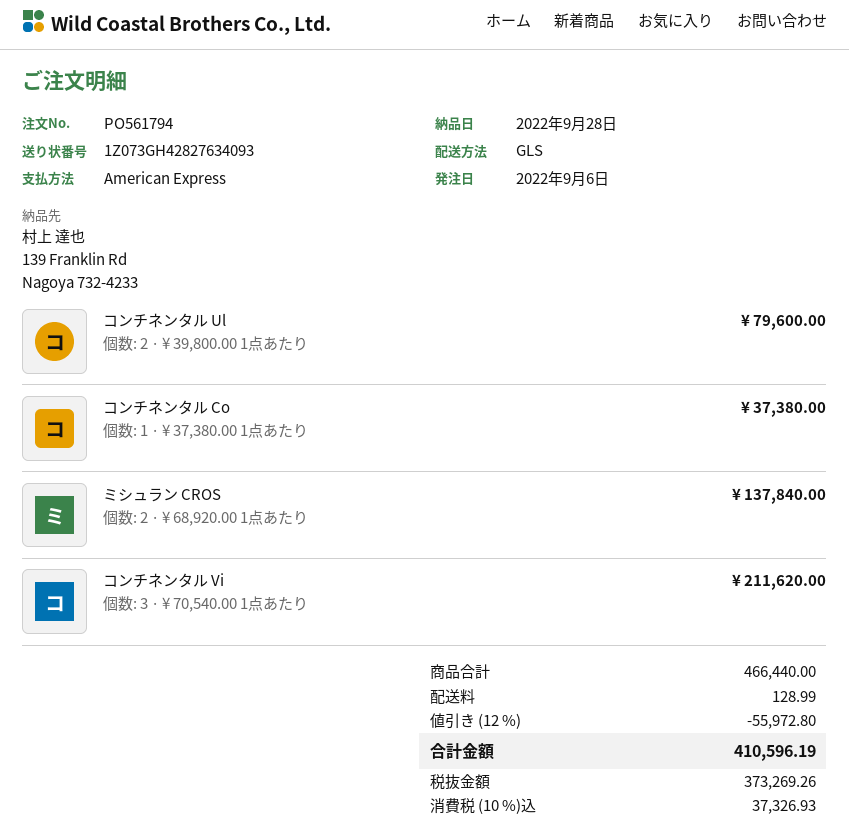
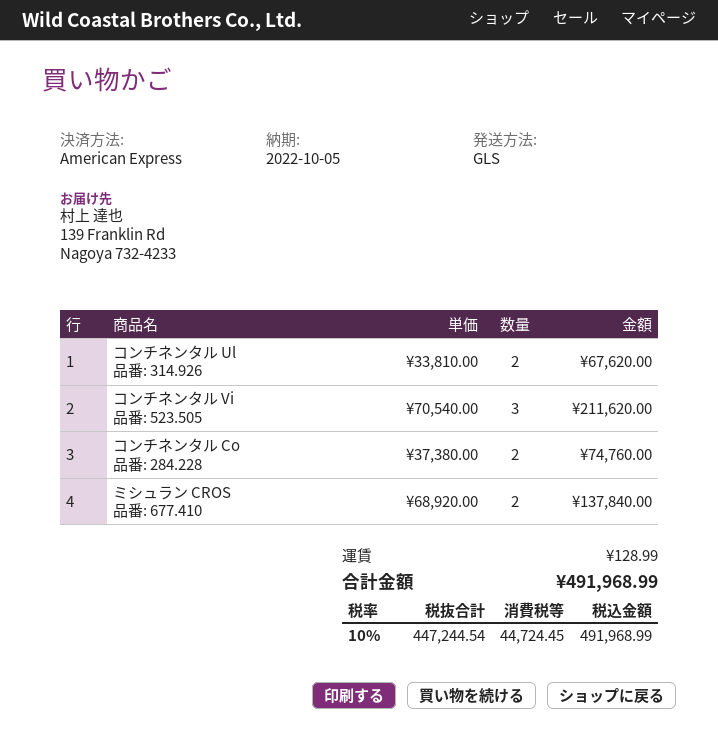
delivery date: 2022-09-28 -> 2022-10-05
コンチネンタル Ul: 2 x 39800.00 = 79600.00 -> 2 x 33810.00 = 67620.00
コンチネンタル Co: 1 x 37380.00 = 37380.00 -> 2 x 37380.00 = 74760.00
discount: 12% = 55972.80 -> none
net: 373269.26 -> 447244.54
tax: 10% = 37326.93 -> 10% = 44724.45
total: 410596.19 -> 491968.99

